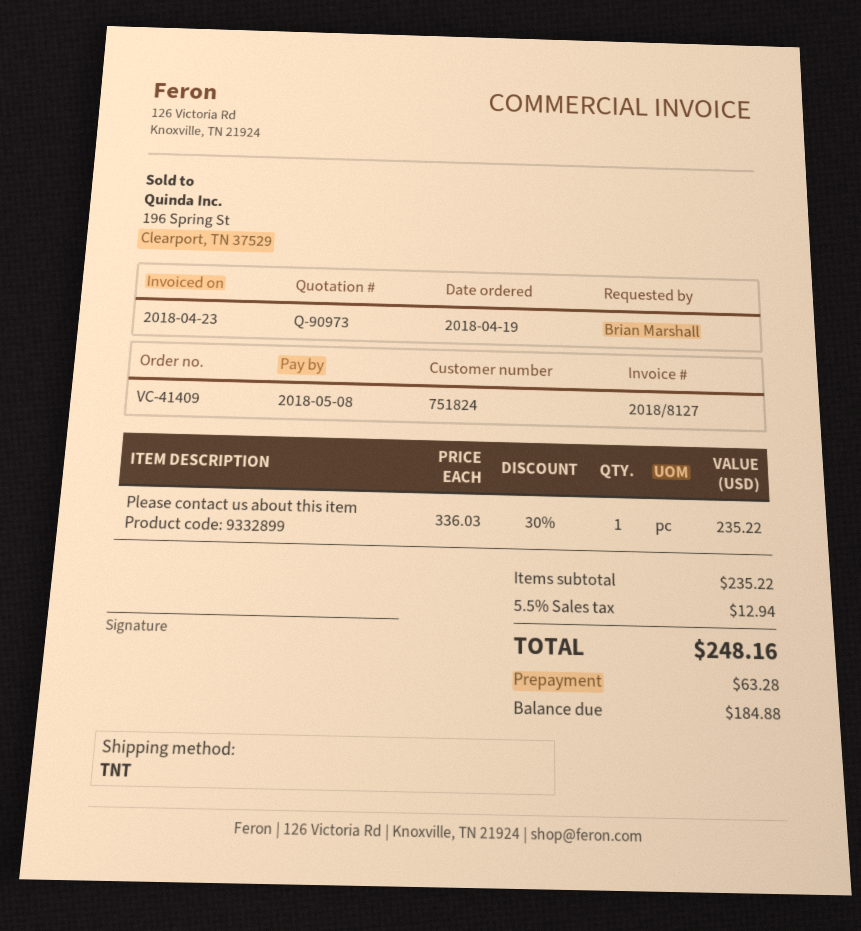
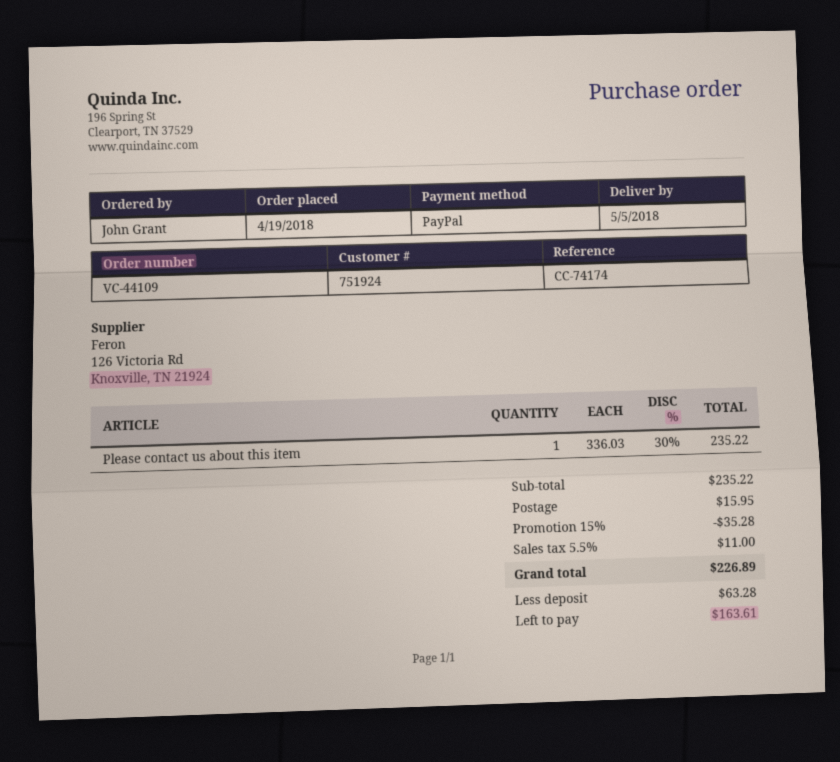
order number: VC-41409 -> VC-44109
customer number: 751824 -> 751924
ordered by: Brian Marshall -> John Grant
discount: none -> 15% = 35.28
shipping: none -> 15.95
tax: 5.5% = 12.94 -> 5.5% = 11.00
total: 248.16 -> 226.89
balance: 184.88 -> 163.61

